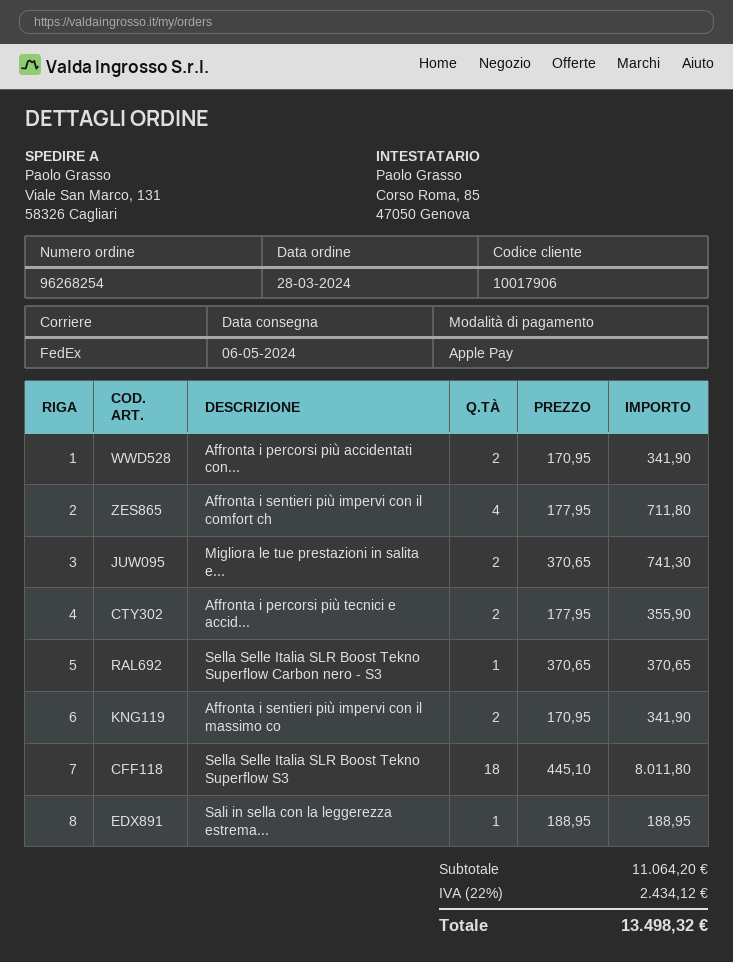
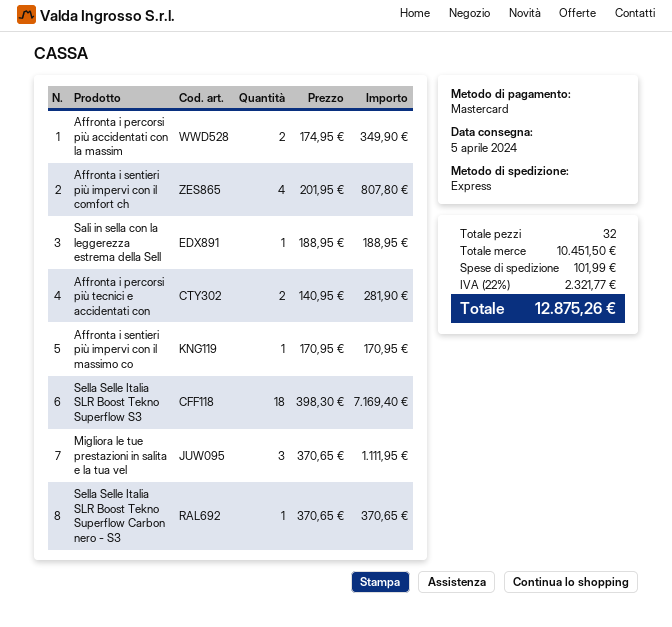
delivery date: 2024-05-06 -> 2024-04-05
payment method: Apple Pay -> Mastercard
shipping method: FedEx -> express
Affronta i percorsi più accidentati con...: 2 x 170.95 = 341.90 -> 2 x 174.95 = 349.90
Affronta i sentieri più impervi con il comfort ch: 4 x 177.95 = 711.80 -> 4 x 201.95 = 807.80
Migliora le tue prestazioni in salita e...: 2 x 370.65 = 741.30 -> 3 x 370.65 = 1111.95
Affronta i percorsi più tecnici e accid...: 2 x 177.95 = 355.90 -> 2 x 140.95 = 281.90
Affronta i sentieri più impervi con il massimo co: 2 x 170.95 = 341.90 -> 1 x 170.95 = 170.95
Sella Selle Italia SLR Boost Tekno Superflow S3: 18 x 445.10 = 8011.80 -> 18 x 398.30 = 7169.40
subtotal: 11064.20 -> 10451.50
shipping: none -> 101.99
tax: 22% = 2434.12 -> 22% = 2321.77
total: 13498.32 -> 12875.26

